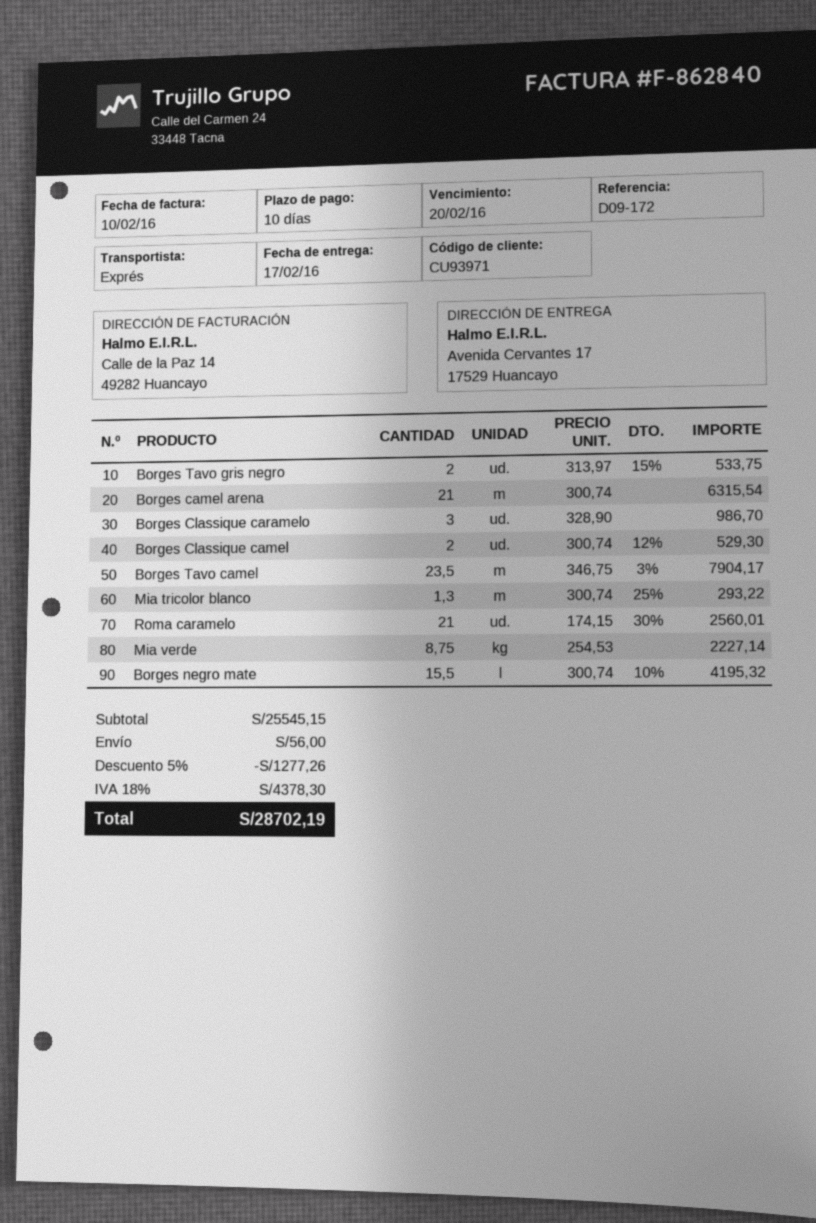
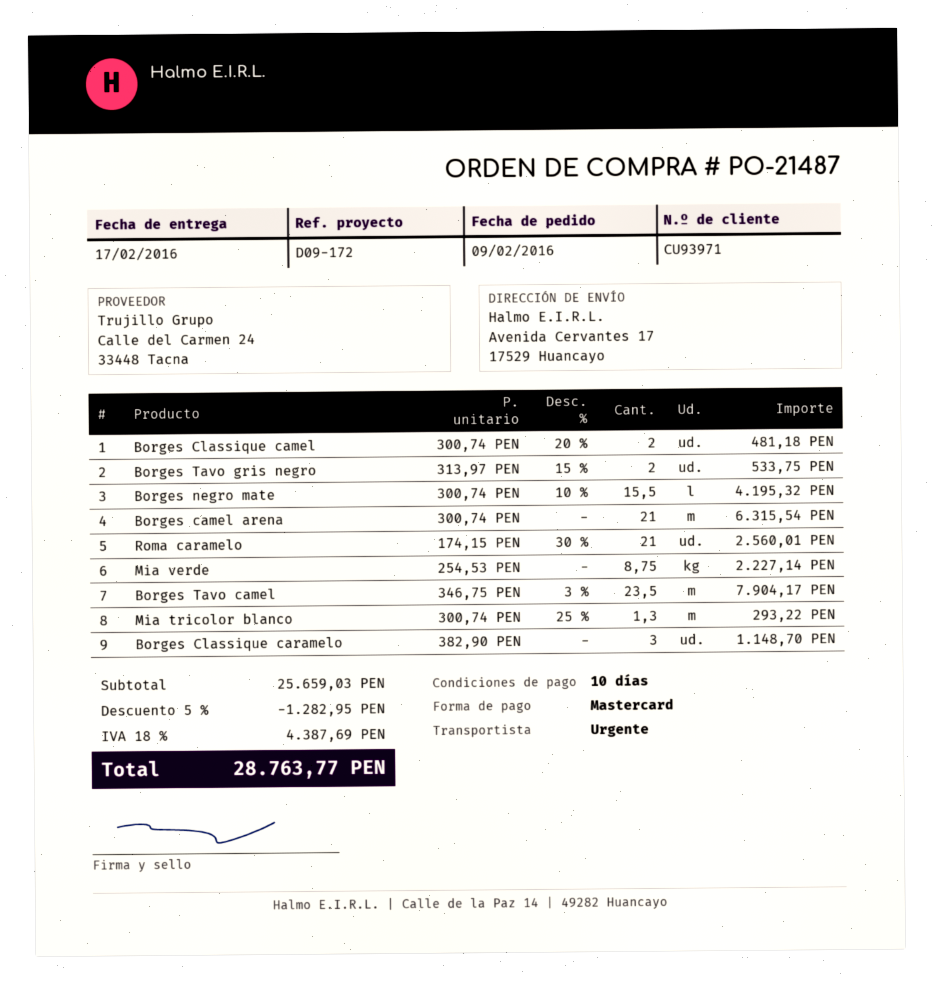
Borges Classique caramelo: 3 x 328.90 = 986.70 -> 3 x 382.90 = 1148.70
Borges Classique camel: 2 x 300.74 - 12% = 529.30 -> 2 x 300.74 - 20% = 481.18
subtotal: 25545.15 -> 25659.03
discount: 5% = 1277.26 -> 5% = 1282.95
shipping: 56.00 -> none
tax: 18% = 4378.30 -> 18% = 4387.69
total: 28702.19 -> 28763.77

